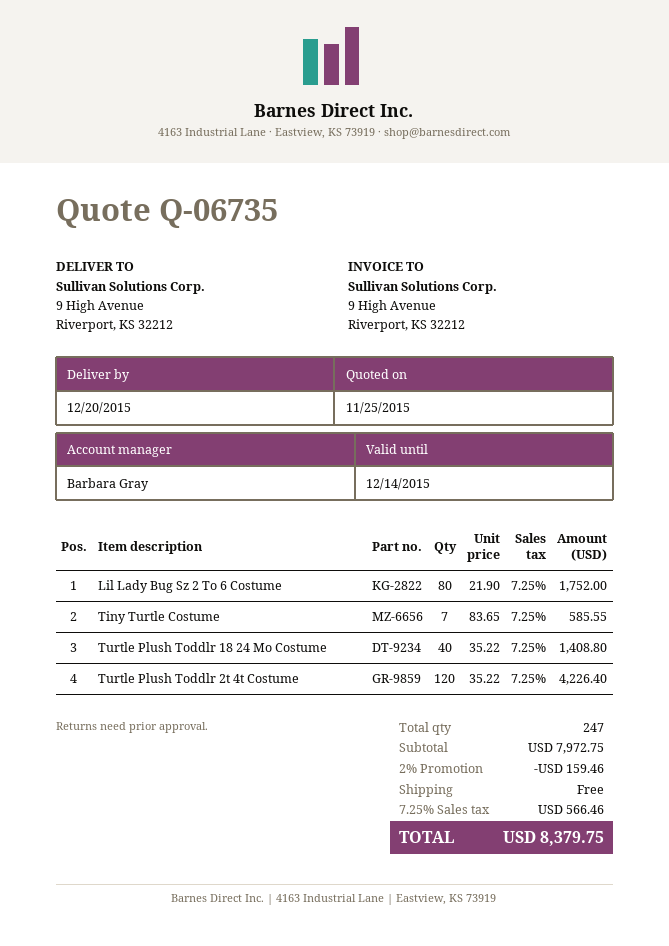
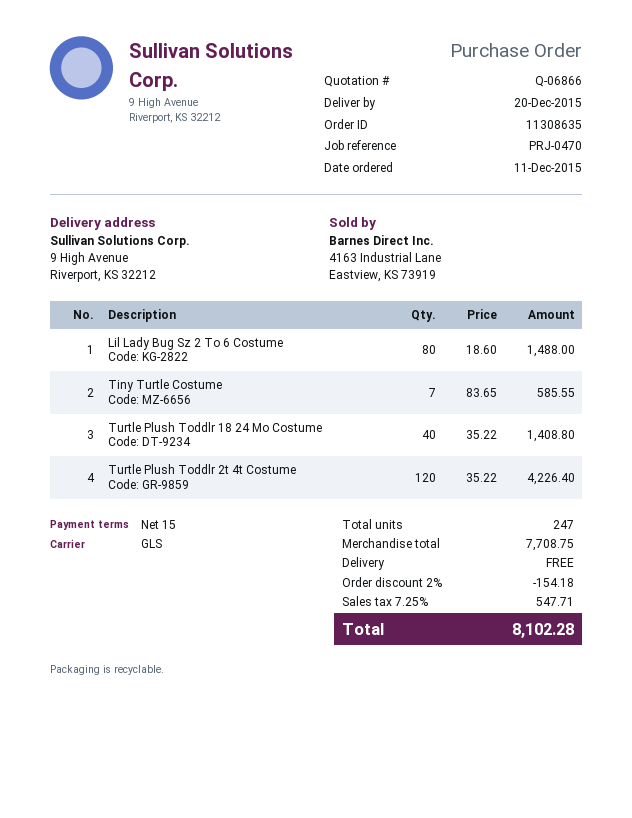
quote number: Q-06735 -> Q-06866
Lil Lady Bug Sz 2 To 6 Costume: 80 x 21.90 = 1752.00 -> 80 x 18.60 = 1488.00
subtotal: 7972.75 -> 7708.75
discount: 2% = 159.46 -> 2% = 154.18
tax: 7.25% = 566.46 -> 7.25% = 547.71
total: 8379.75 -> 8102.28

